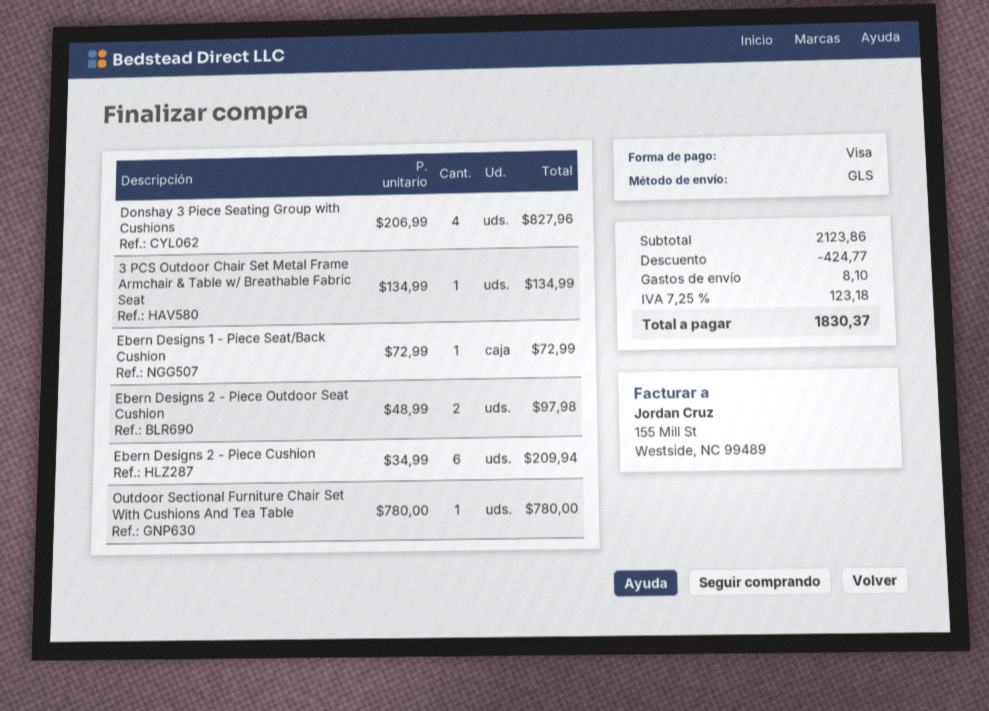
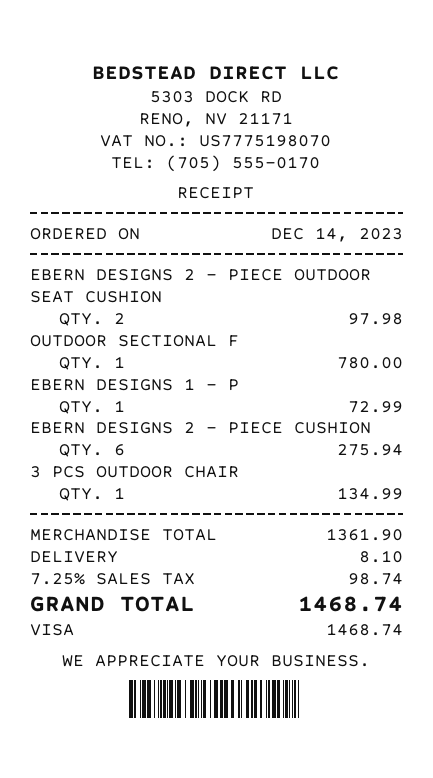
Donshay 3 Piece Seating Group with Cushions: 4 for 827.96 -> none
Ebern Designs 2 - Piece Cushion: 6 for 209.94 -> 6 for 275.94
subtotal: 2123.86 -> 1361.90
discount: 424.77 -> none
tax: 7.25% = 123.18 -> 7.25% = 98.74
total: 1830.37 -> 1468.74

